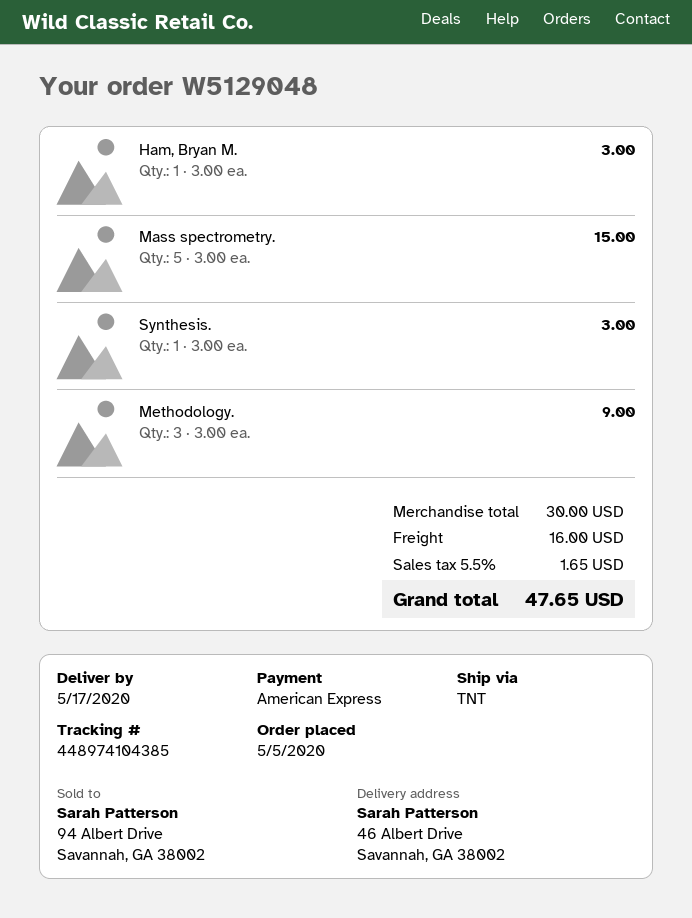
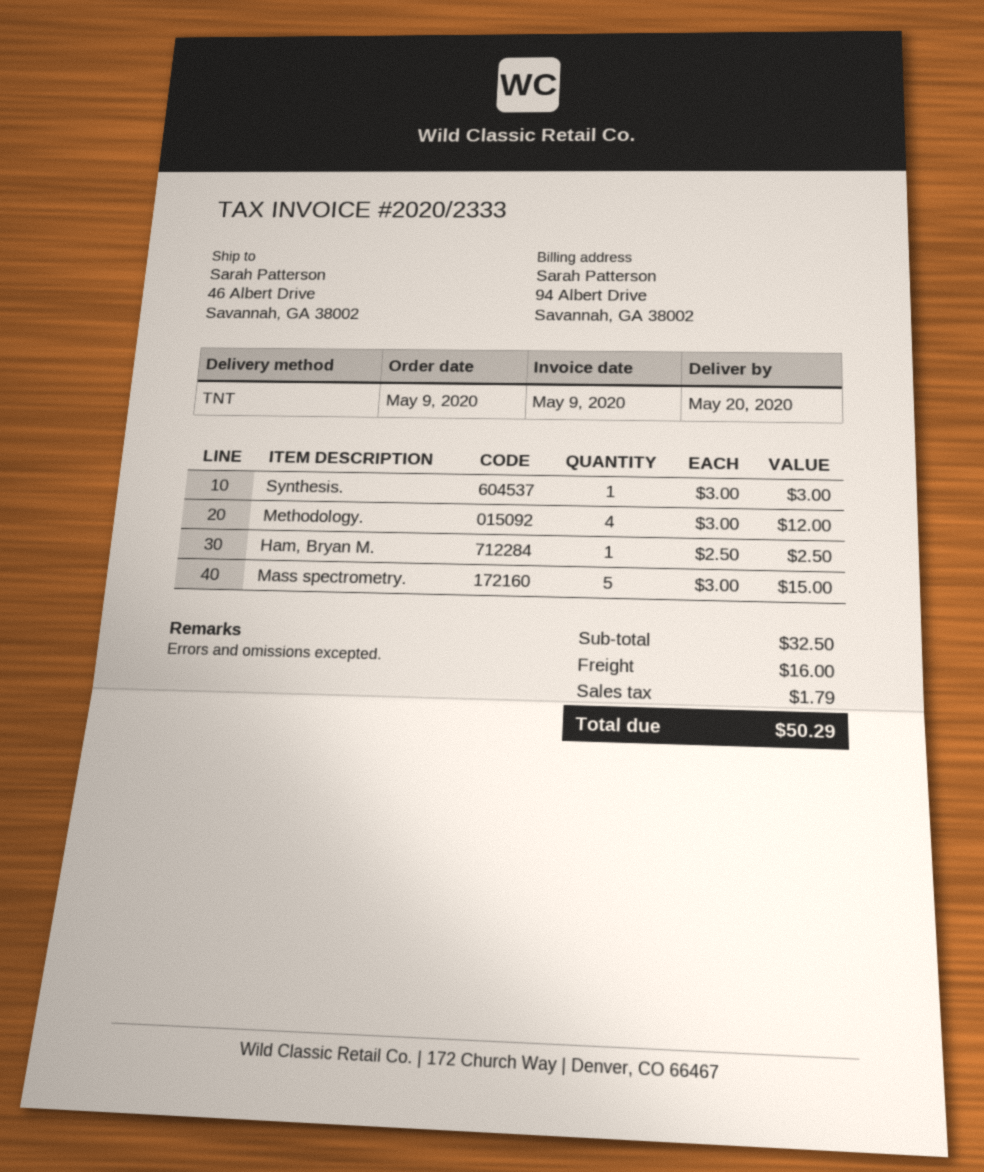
order date: 2020-05-05 -> 2020-05-09
delivery date: 2020-05-17 -> 2020-05-20
Ham, Bryan M.: 1 x 3.00 = 3.00 -> 1 x 2.50 = 2.50
Methodology.: 3 x 3.00 = 9.00 -> 4 x 3.00 = 12.00
subtotal: 30.00 -> 32.50
tax: 1.65 -> 1.79
total: 47.65 -> 50.29

